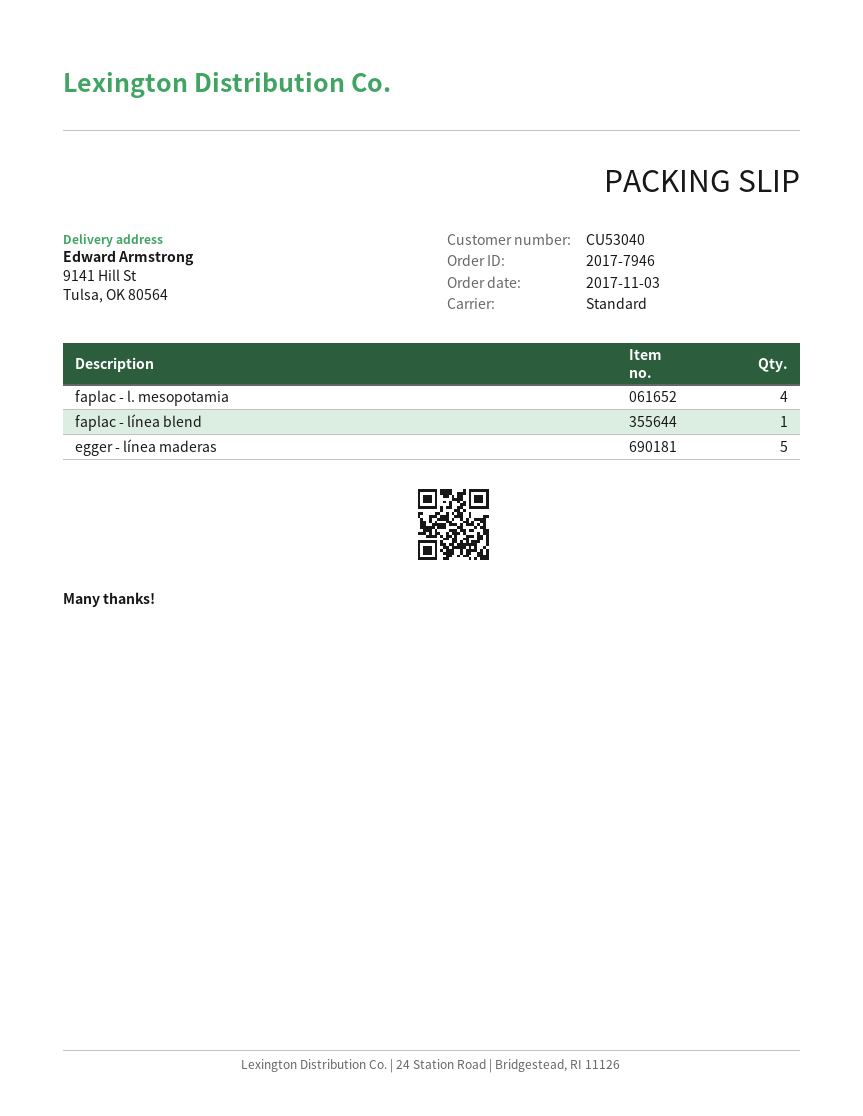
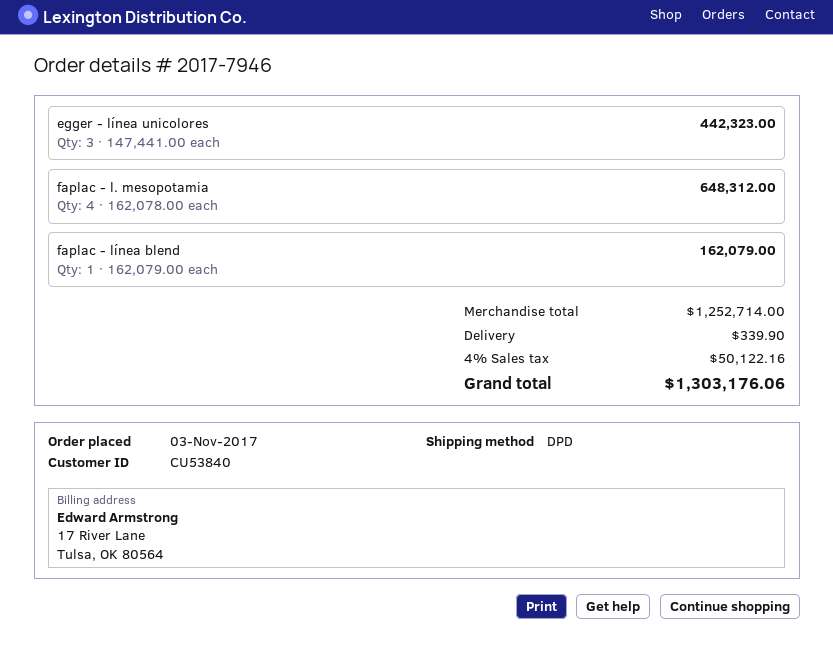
customer number: CU53040 -> CU53840
shipping method: standard -> DPD
egger - línea maderas: 5 -> none
egger - línea unicolores: none -> 3

